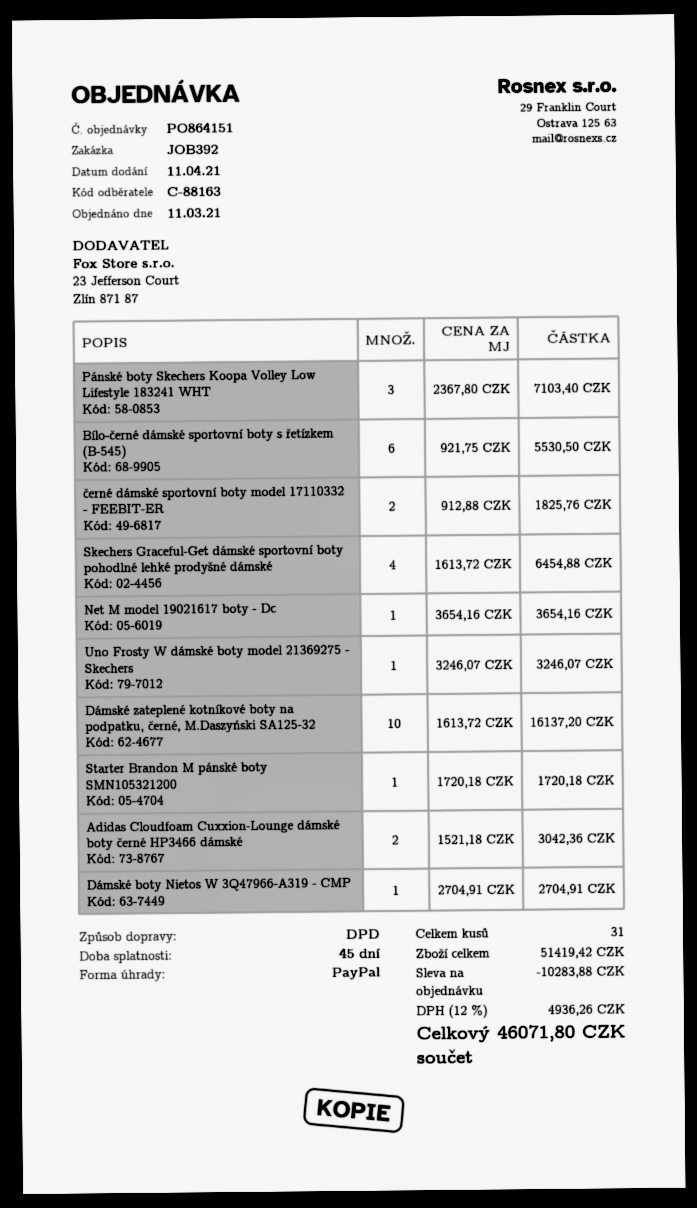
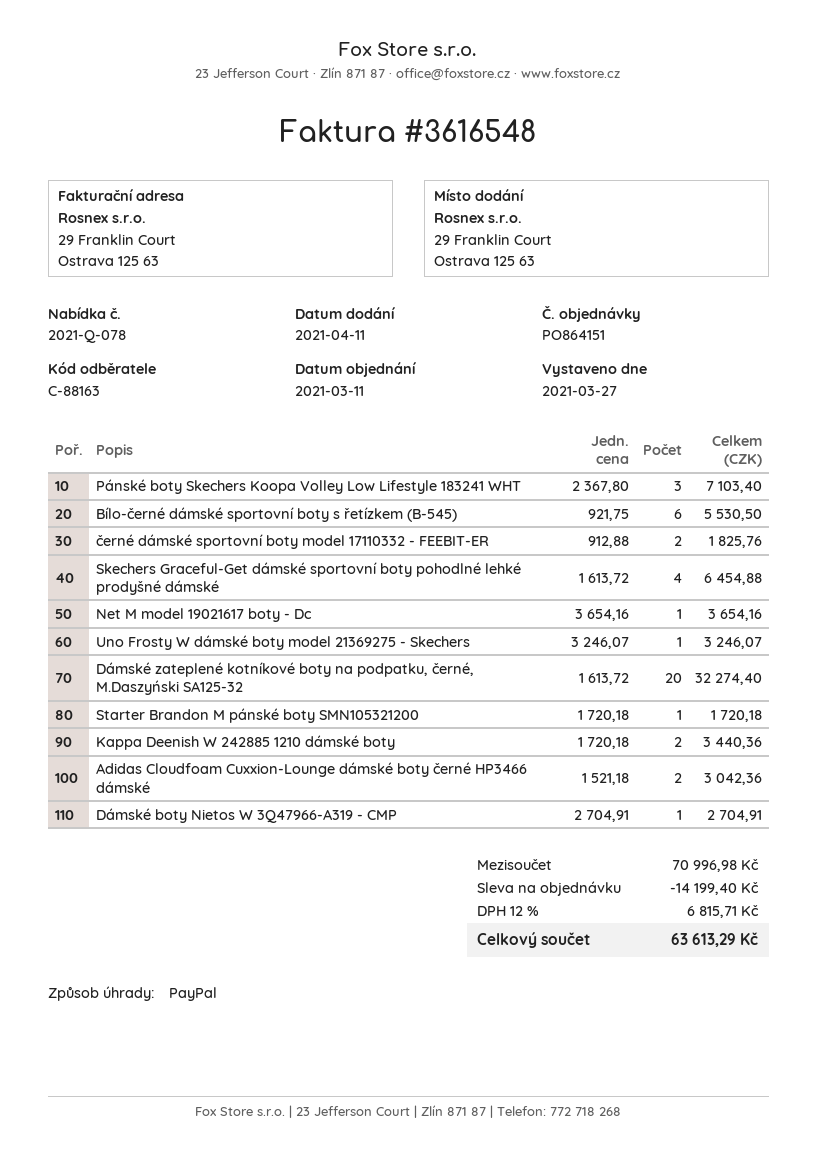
Dámské zateplené kotníkové boty na podpatku, černé, M.Daszyński SA125-32: 10 x 1613.72 = 16137.20 -> 20 x 1613.72 = 32274.40
Kappa Deenish W 242885 1210 dámské boty: none -> 2 x 1720.18 = 3440.36
subtotal: 51419.42 -> 70996.98
discount: 10283.88 -> 14199.40
tax: 12% = 4936.26 -> 12% = 6815.71
total: 46071.80 -> 63613.29

